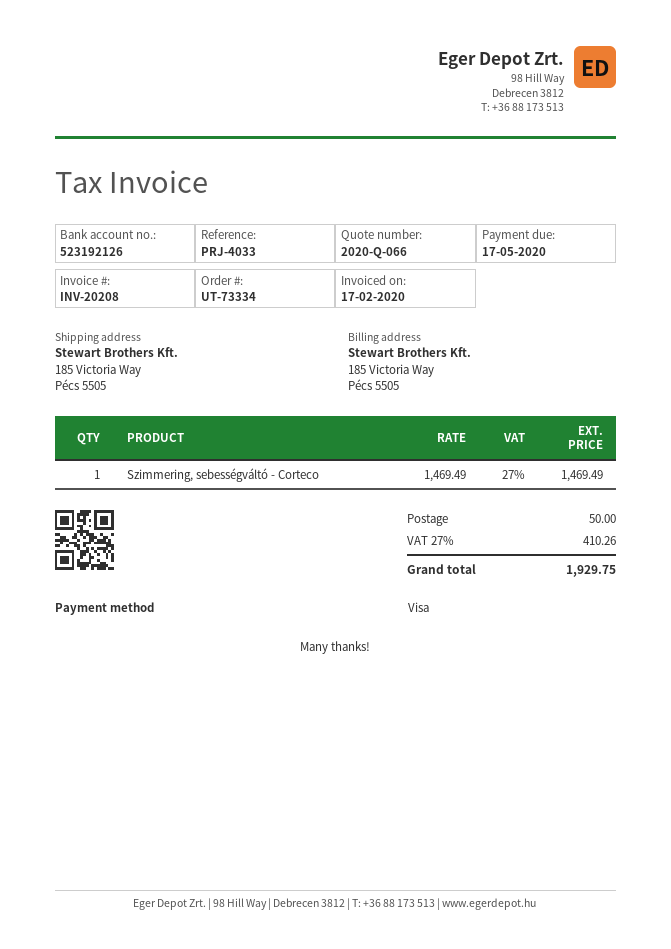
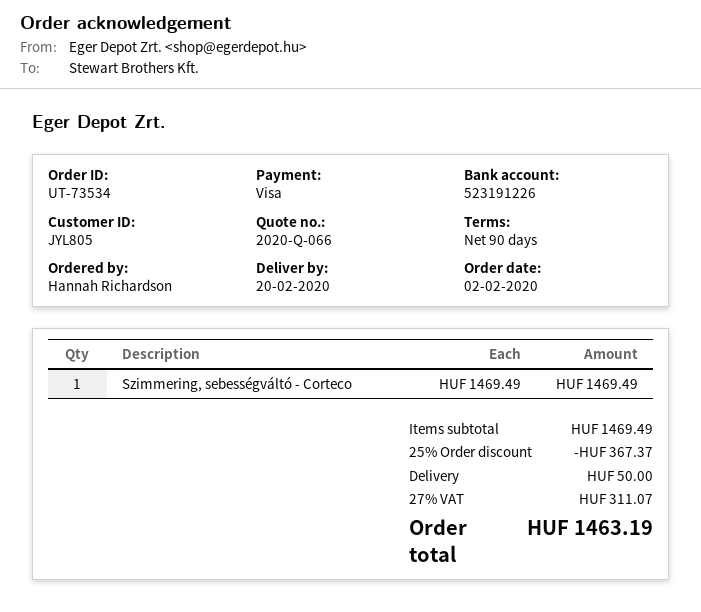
order number: UT-73334 -> UT-73534
bank account: 523192126 -> 523191226
discount: none -> 25% = 367.37
tax: 27% = 410.26 -> 27% = 311.07
total: 1929.75 -> 1463.19

